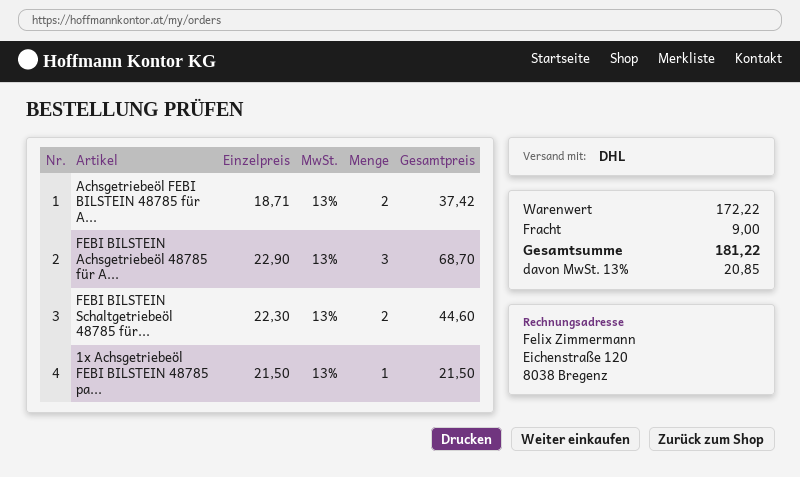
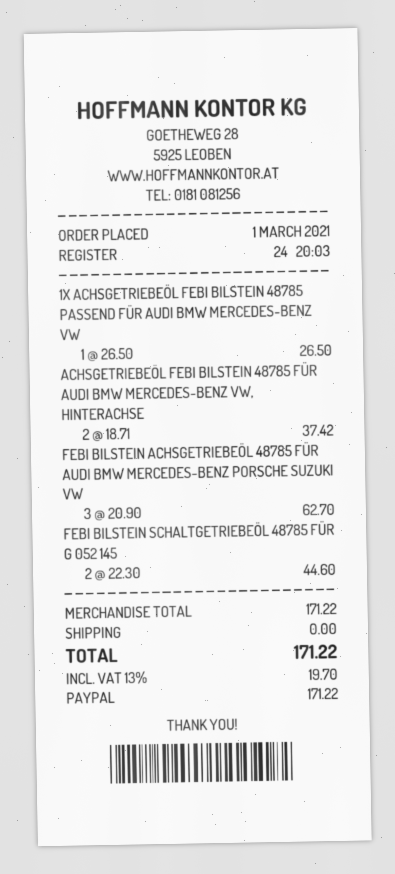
FEBI BILSTEIN Achsgetriebeöl 48785 für A...: 3 x 22.90 = 68.70 -> 3 x 20.90 = 62.70
1x Achsgetriebeöl FEBI BILSTEIN 48785 pa...: 1 x 21.50 = 21.50 -> 1 x 26.50 = 26.50
subtotal: 172.22 -> 171.22
shipping: 9.00 -> 0.00
tax: 13% = 20.85 -> 13% = 19.70
total: 181.22 -> 171.22

